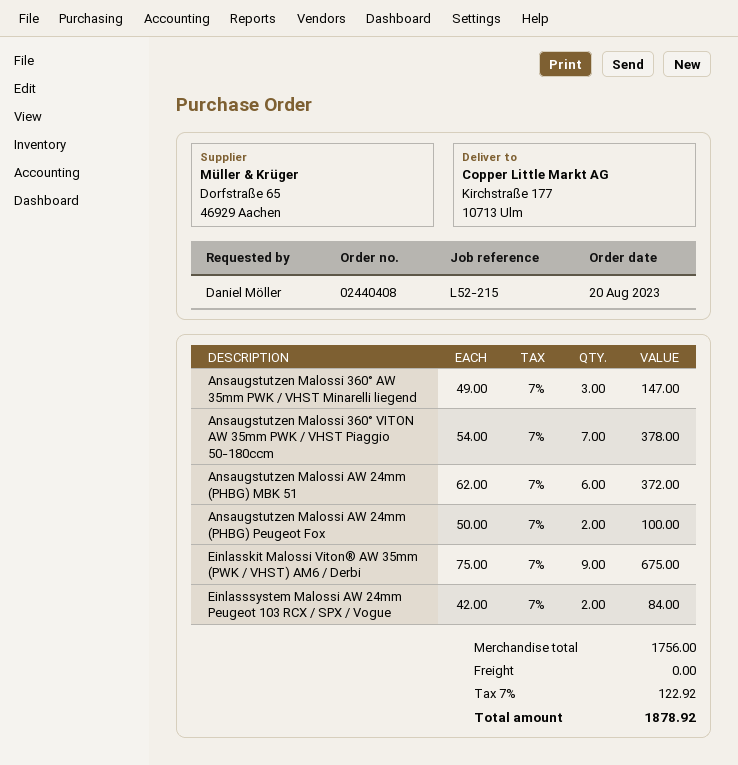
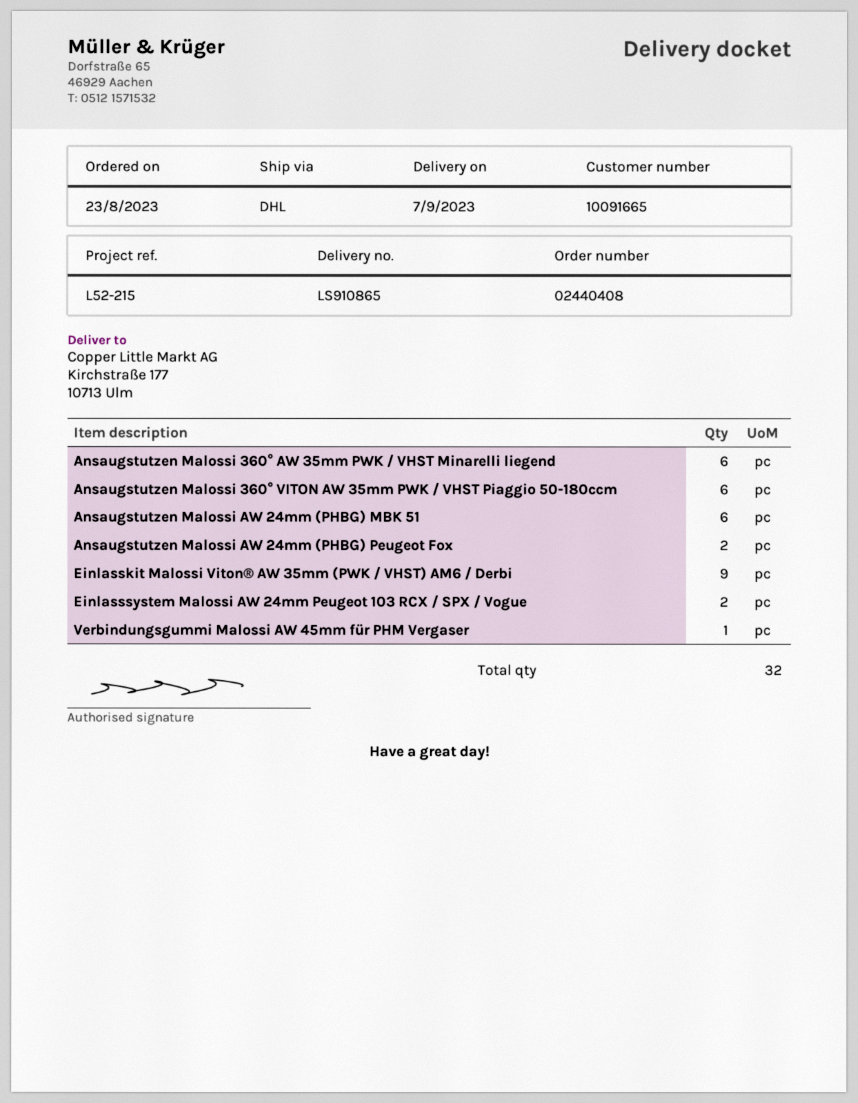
order date: 2023-08-20 -> 2023-08-23
Ansaugstutzen Malossi 360° AW 35mm PWK / VHST Minarelli liegend: 3 -> 6
Ansaugstutzen Malossi 360° VITON AW 35mm PWK / VHST Piaggio 50-180ccm: 7 -> 6
Verbindungsgummi Malossi AW 45mm für PHM Vergaser: none -> 1

